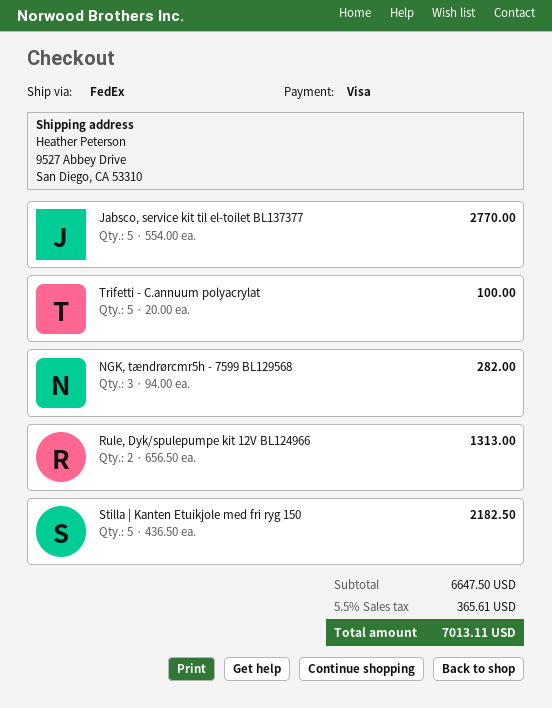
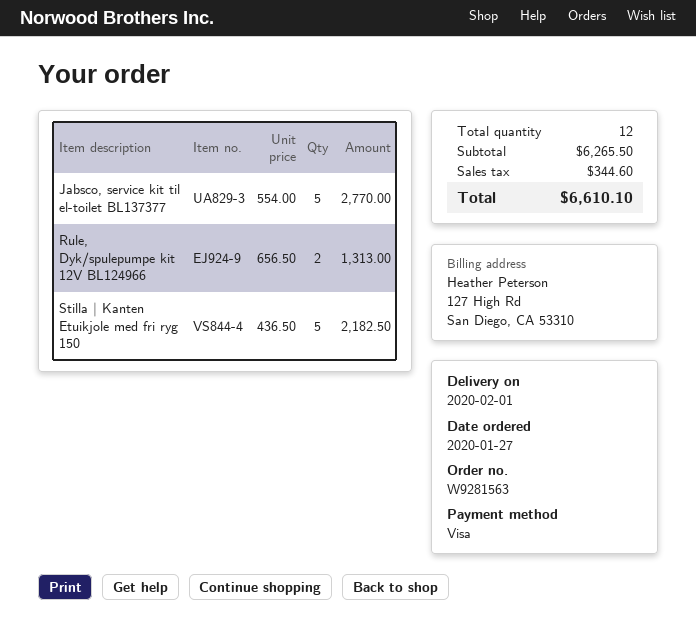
Trifetti - C.annuum polyacrylat: 5 x 20.00 = 100.00 -> none
NGK, tændrørcmr5h - 7599 BL129568: 3 x 94.00 = 282.00 -> none
subtotal: 6647.50 -> 6265.50
tax: 365.61 -> 344.60
total: 7013.11 -> 6610.10

